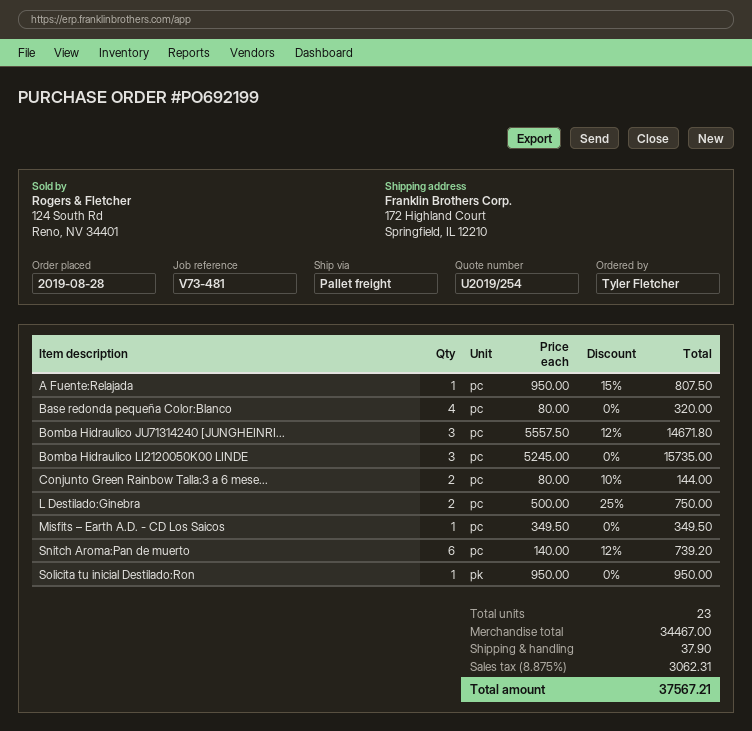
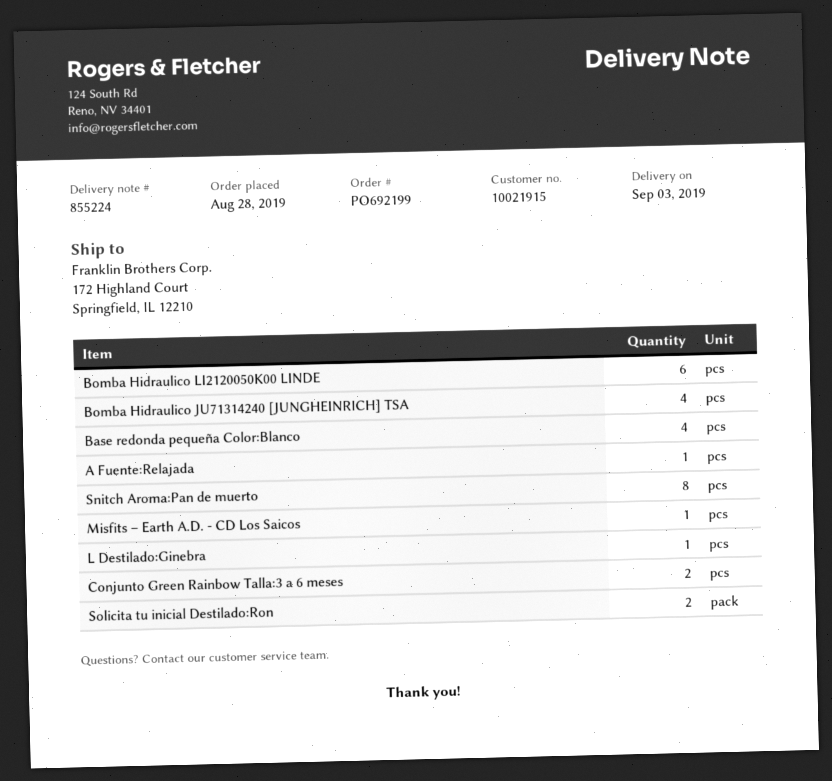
Bomba Hidraulico JU71314240 [JUNGHEINRI...: 3 -> 4
Bomba Hidraulico LI2120050K00 LINDE: 3 -> 6
L Destilado:Ginebra: 2 -> 1
Snitch Aroma:Pan de muerto: 6 -> 8
Solicita tu inicial Destilado:Ron: 1 -> 2

